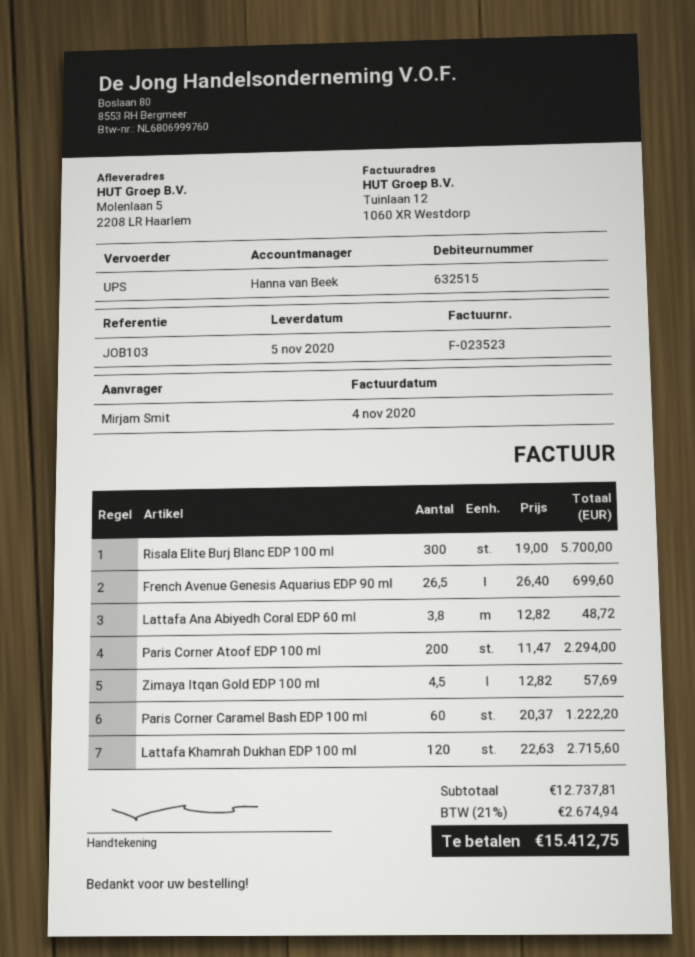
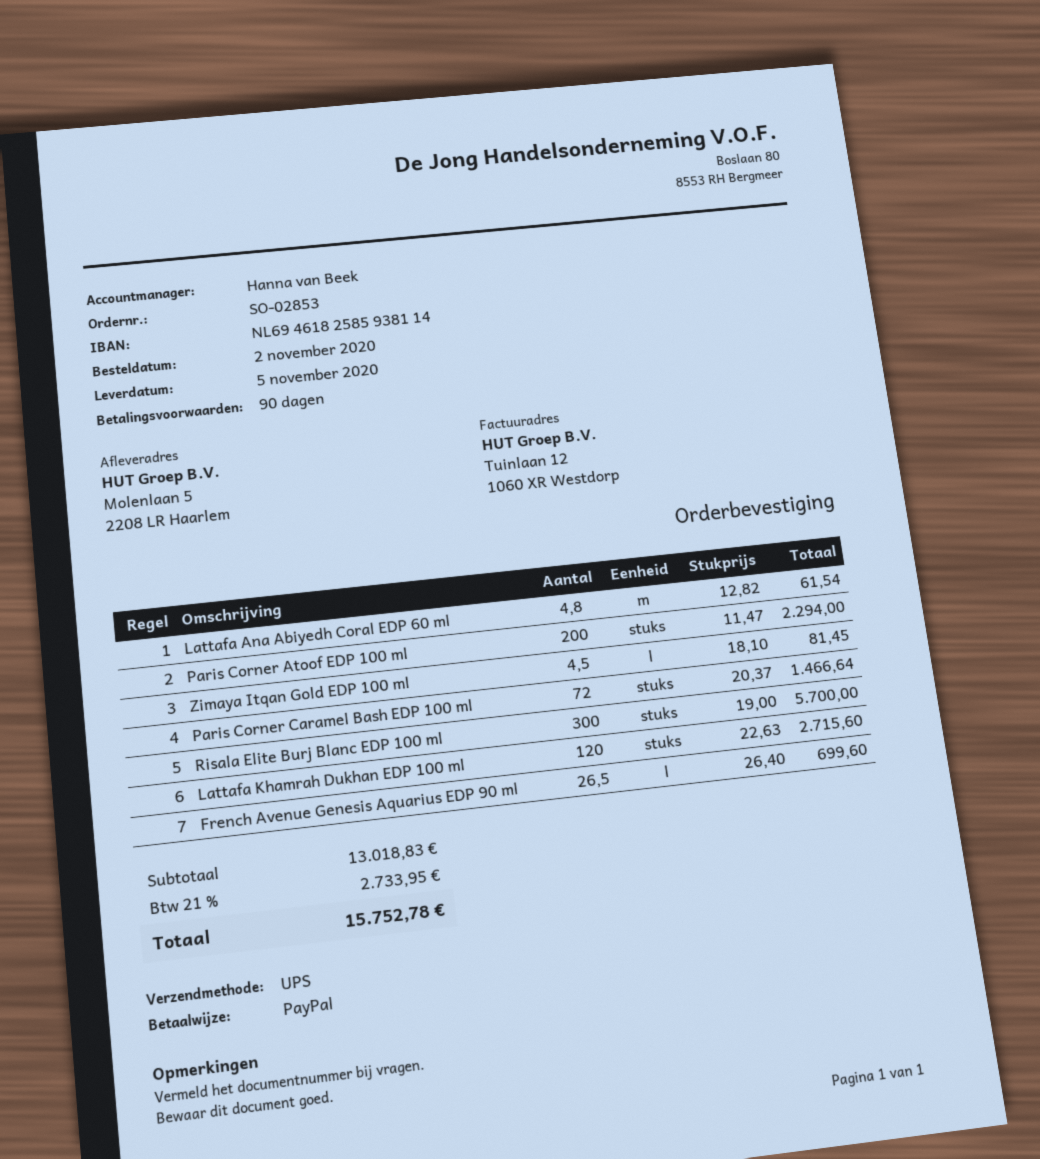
Lattafa Ana Abiyedh Coral EDP 60 ml: 3.8 x 12.82 = 48.72 -> 4.8 x 12.82 = 61.54
Zimaya Itqan Gold EDP 100 ml: 4.5 x 12.82 = 57.69 -> 4.5 x 18.10 = 81.45
Paris Corner Caramel Bash EDP 100 ml: 60 x 20.37 = 1222.20 -> 72 x 20.37 = 1466.64
subtotal: 12737.81 -> 13018.83
tax: 21% = 2674.94 -> 21% = 2733.95
total: 15412.75 -> 15752.78

